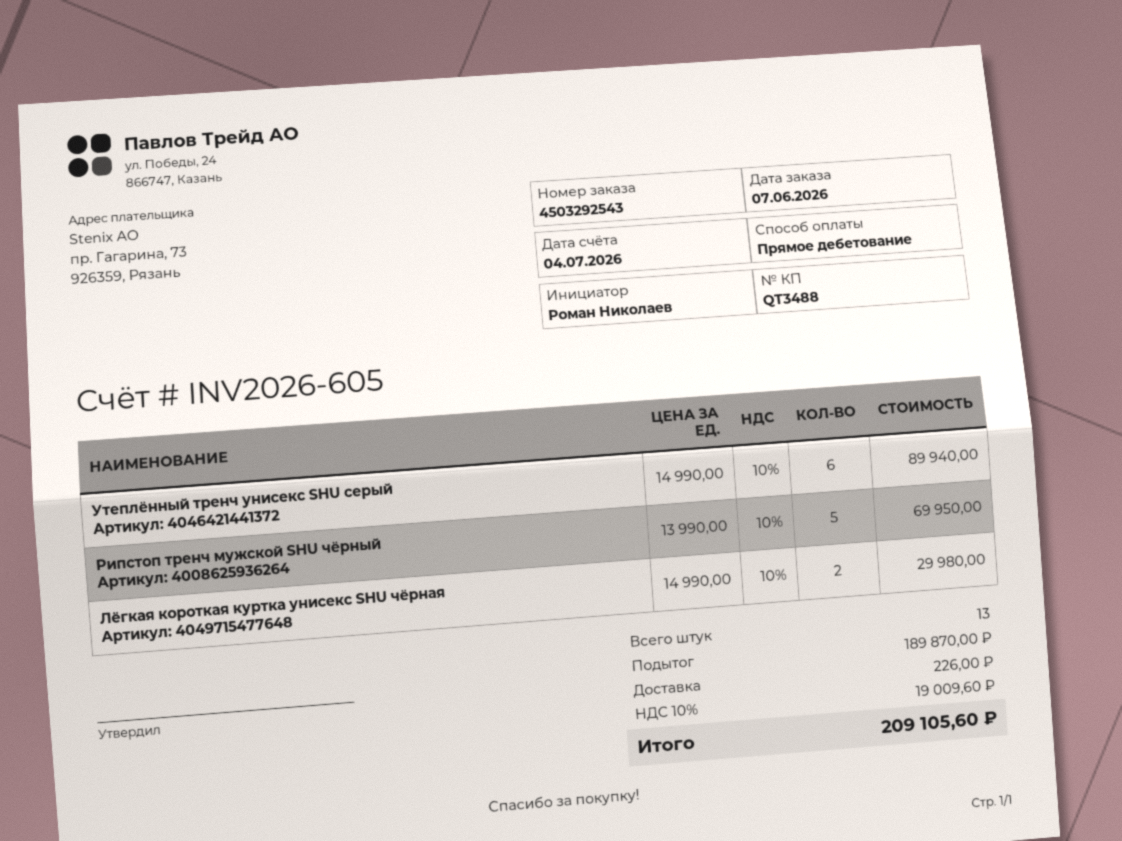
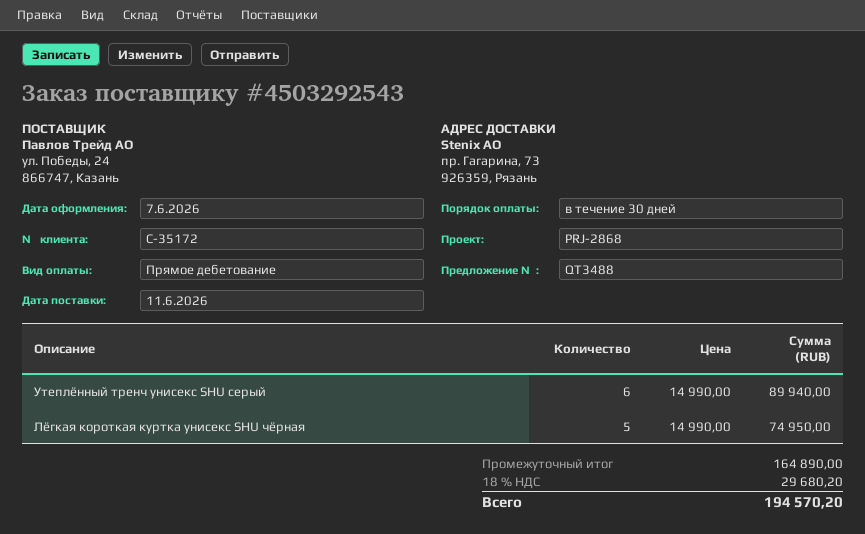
Рипстоп тренч мужской SHU чёрный: 5 x 13990.00 = 69950.00 -> none
Лёгкая короткая куртка унисекс SHU чёрная: 2 x 14990.00 = 29980.00 -> 5 x 14990.00 = 74950.00
subtotal: 189870.00 -> 164890.00
shipping: 226.00 -> none
tax: 10% = 19009.60 -> 18% = 29680.20
total: 209105.60 -> 194570.20

